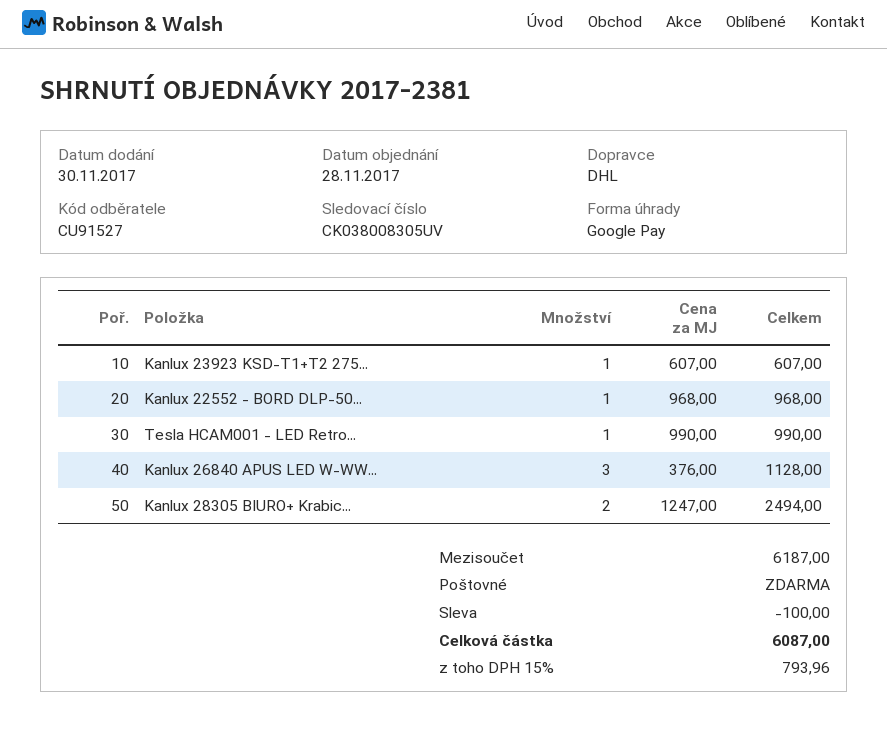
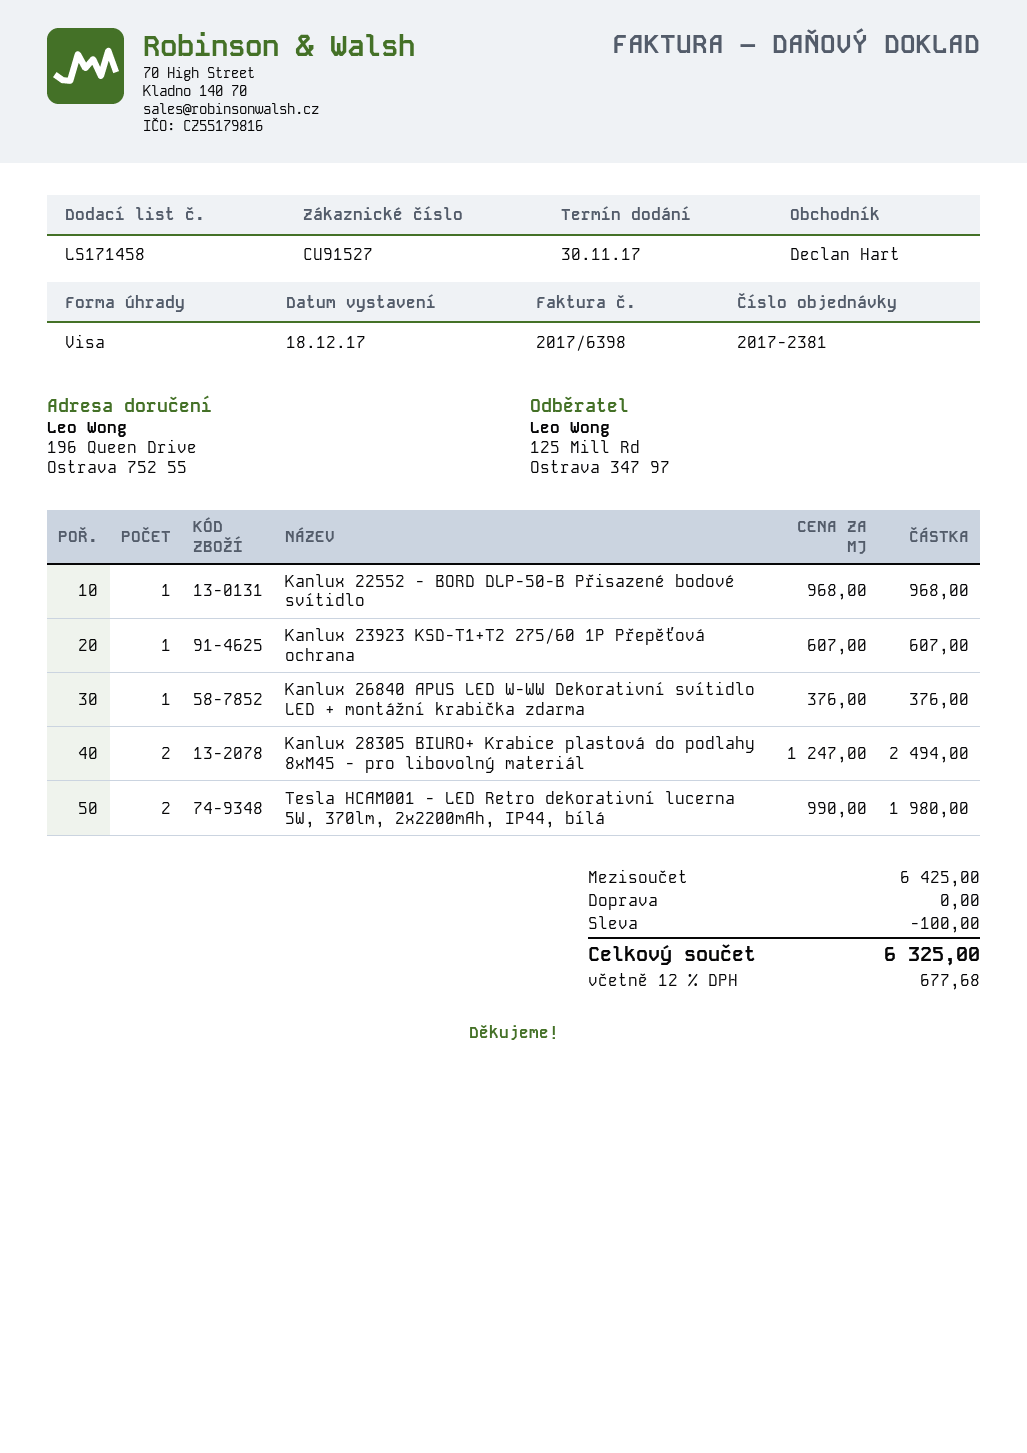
payment method: Google Pay -> Visa
Tesla HCAM001 - LED Retro...: 1 x 990.00 = 990.00 -> 2 x 990.00 = 1980.00
Kanlux 26840 APUS LED W-WW...: 3 x 376.00 = 1128.00 -> 1 x 376.00 = 376.00
subtotal: 6187.00 -> 6425.00
tax: 15% = 793.96 -> 12% = 677.68
total: 6087.00 -> 6325.00

